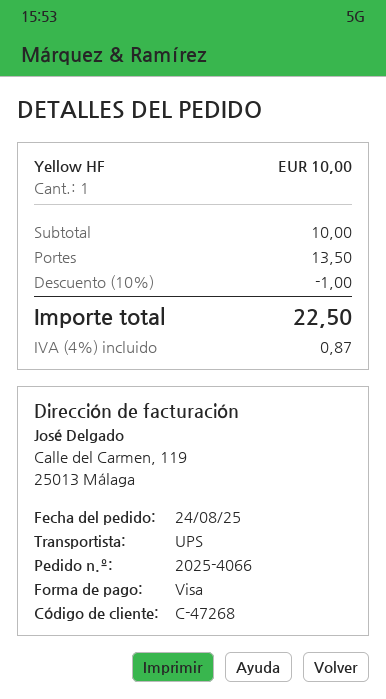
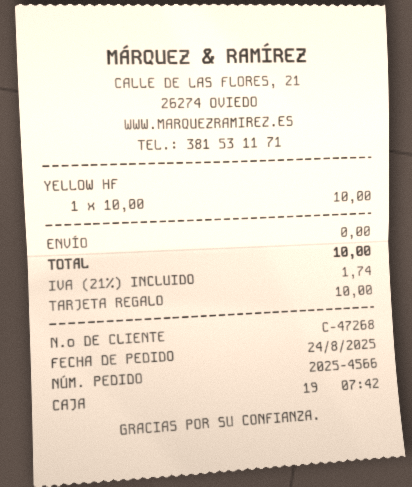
order number: 2025-4066 -> 2025-4566
payment method: Visa -> gift card
discount: 10% = 1.00 -> none
shipping: 13.50 -> 0.00
tax: 4% = 0.87 -> 21% = 1.74
total: 22.50 -> 10.00

